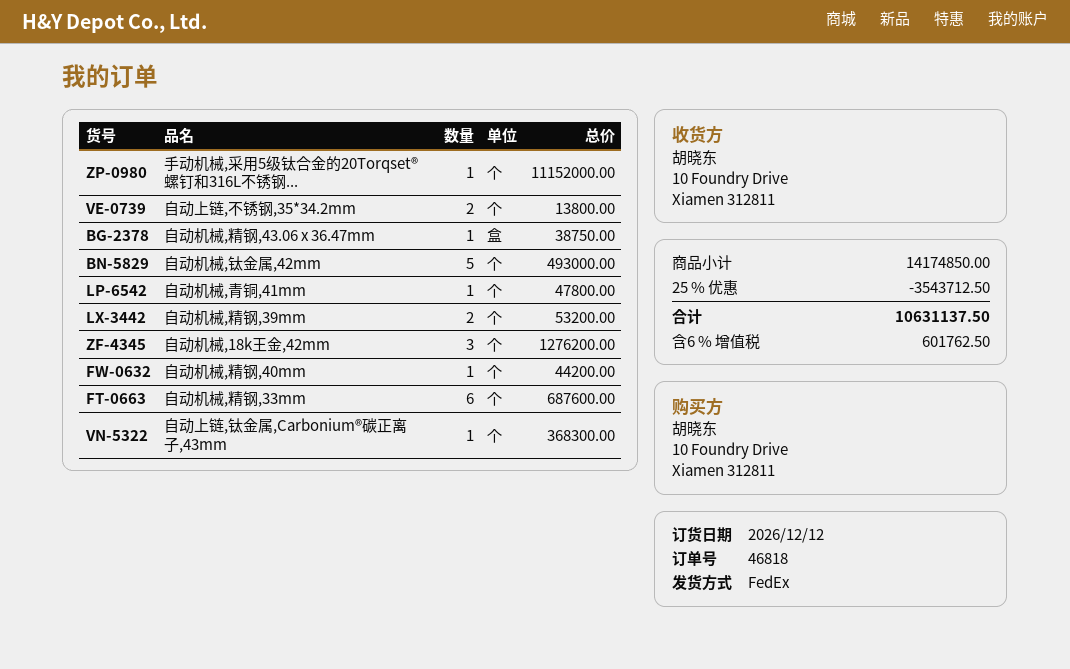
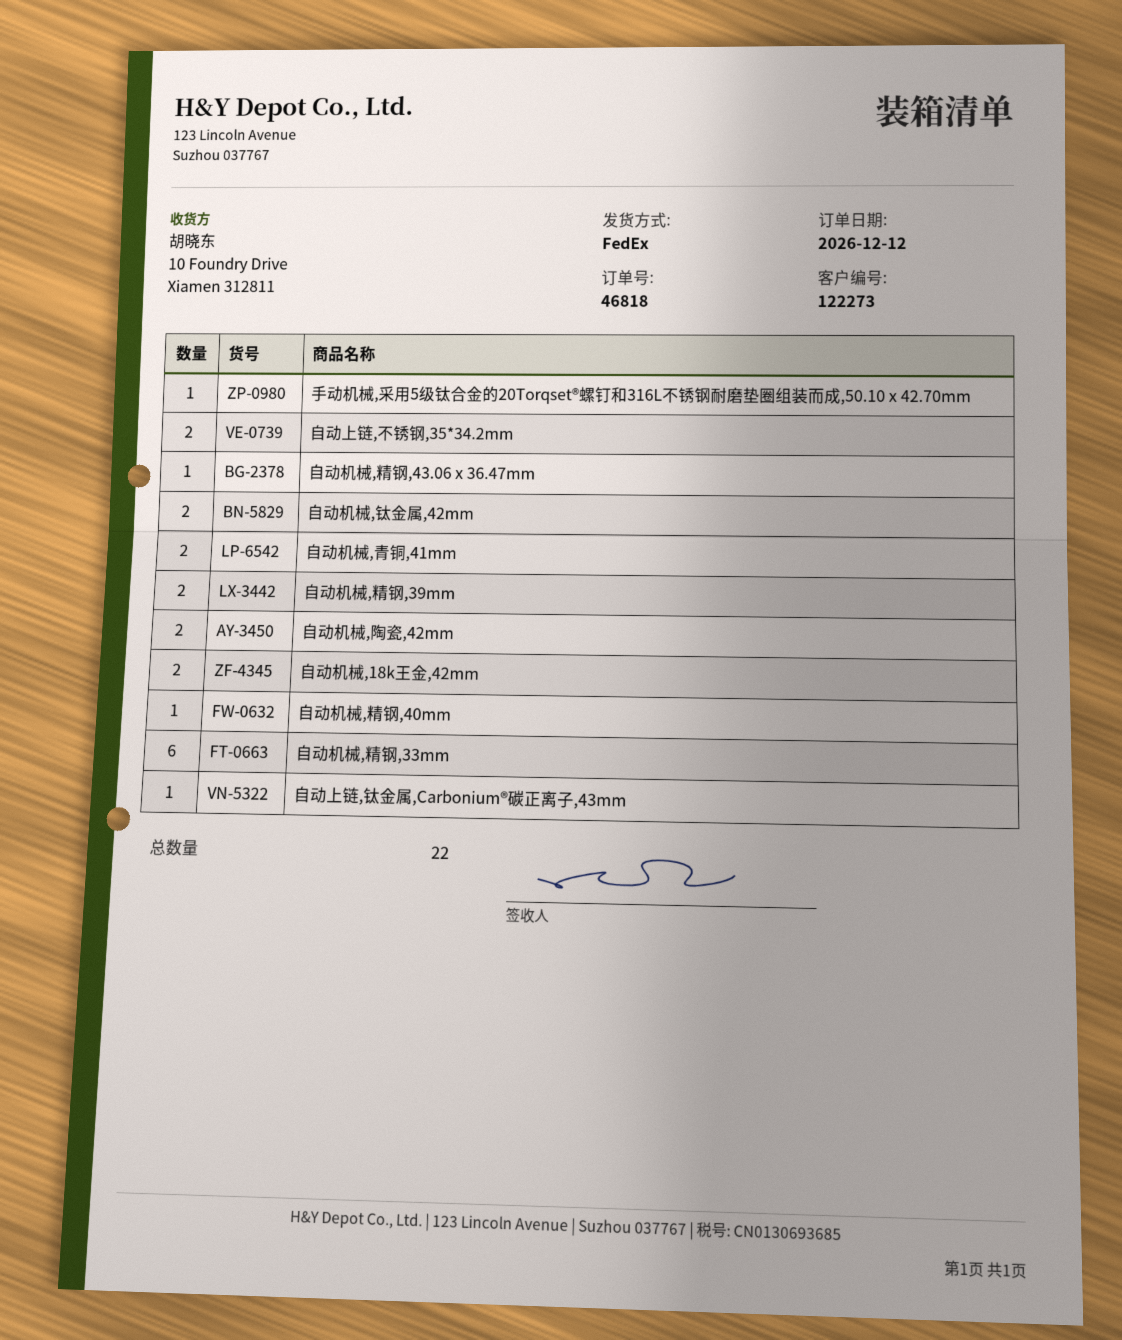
自动机械,钛金属,42mm: 5 -> 2
自动机械,青铜,41mm: 1 -> 2
自动机械,18k王金,42mm: 3 -> 2
自动机械,陶瓷,42mm: none -> 2

